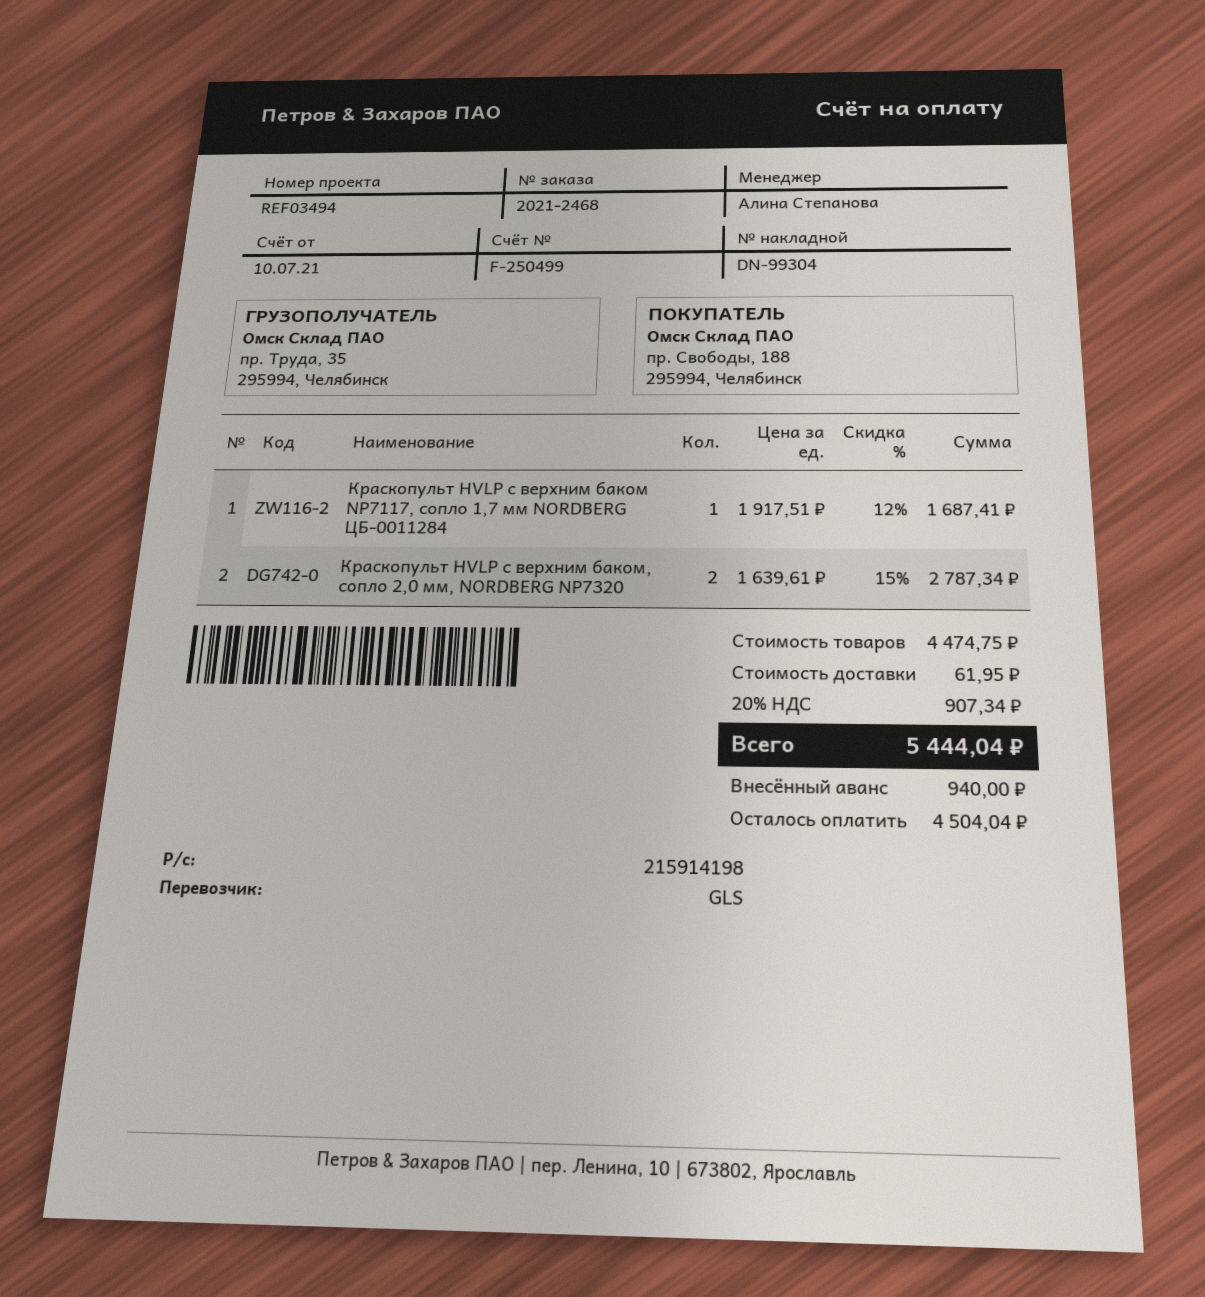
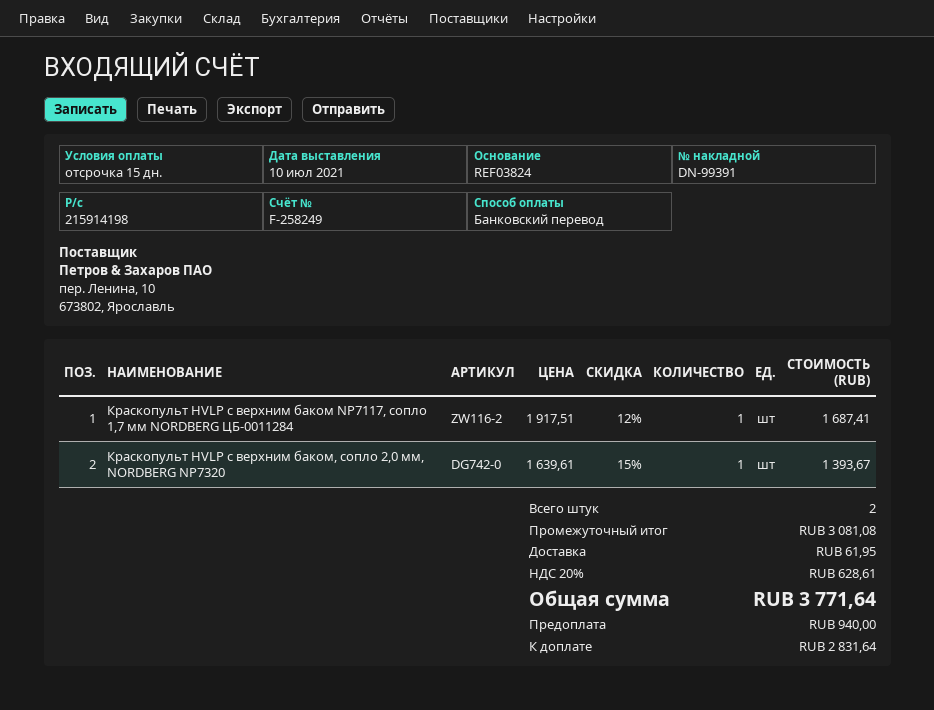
delivery note number: DN-99304 -> DN-99391
invoice number: F-250499 -> F-258249
reference: REF03494 -> REF03824
Краскопульт HVLP с верхним баком, сопло 2,0 мм, NORDBERG NP7320: 2 x 1639.61 - 15% = 2787.34 -> 1 x 1639.61 - 15% = 1393.67
subtotal: 4474.75 -> 3081.08
tax: 20% = 907.34 -> 20% = 628.61
total: 5444.04 -> 3771.64
balance: 4504.04 -> 2831.64

